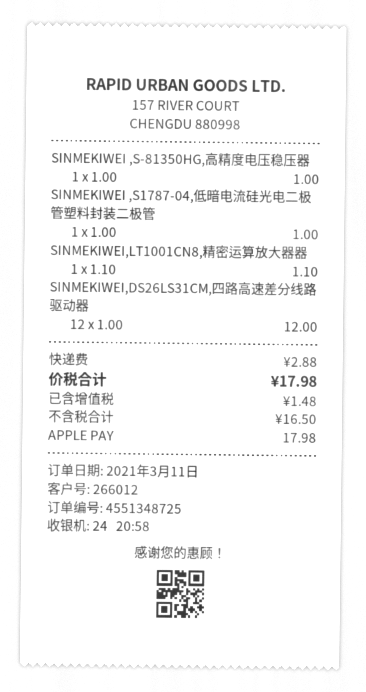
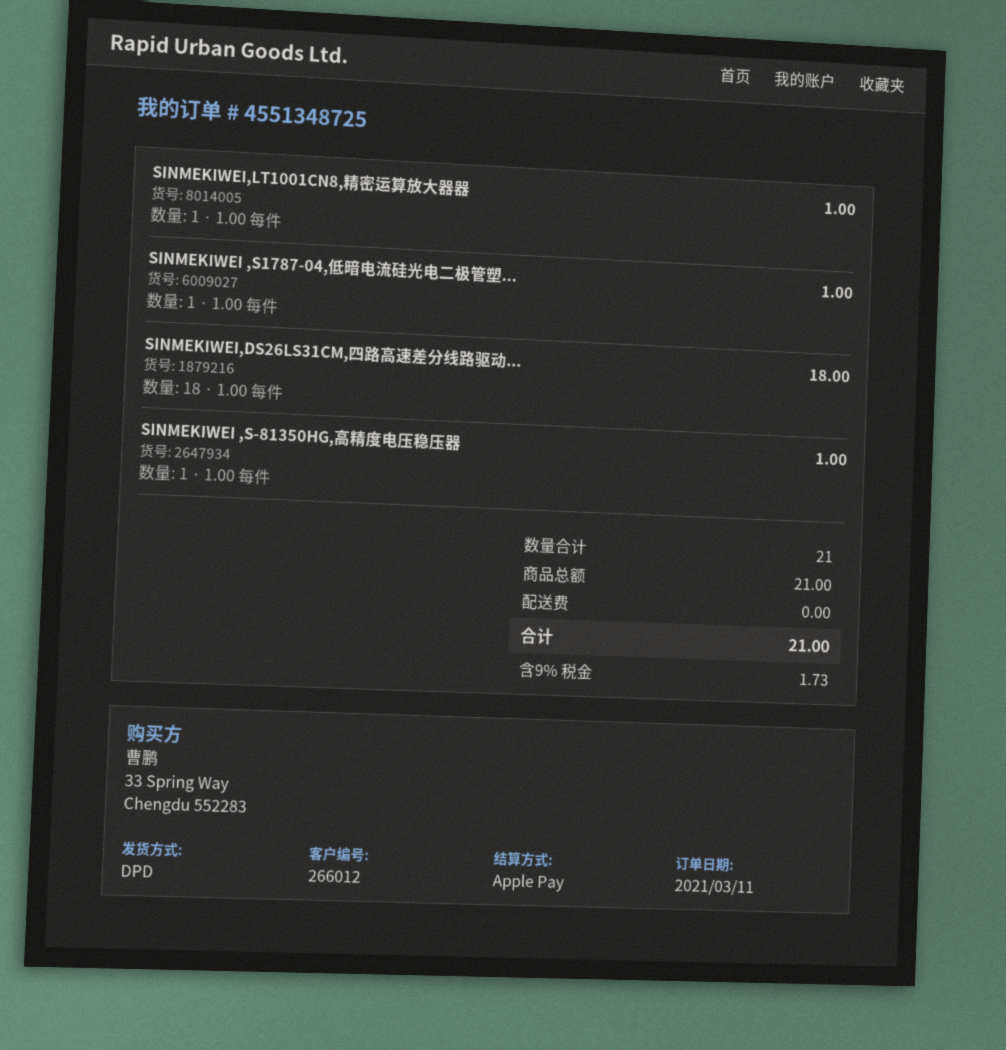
SINMEKIWEI,LT1001CN8,精密运算放大器器: 1 x 1.10 = 1.10 -> 1 x 1.00 = 1.00
SINMEKIWEI,DS26LS31CM,四路高速差分线路驱动器: 12 x 1.00 = 12.00 -> 18 x 1.00 = 18.00
shipping: 2.88 -> 0.00
tax: 1.48 -> 1.73
total: 17.98 -> 21.00

